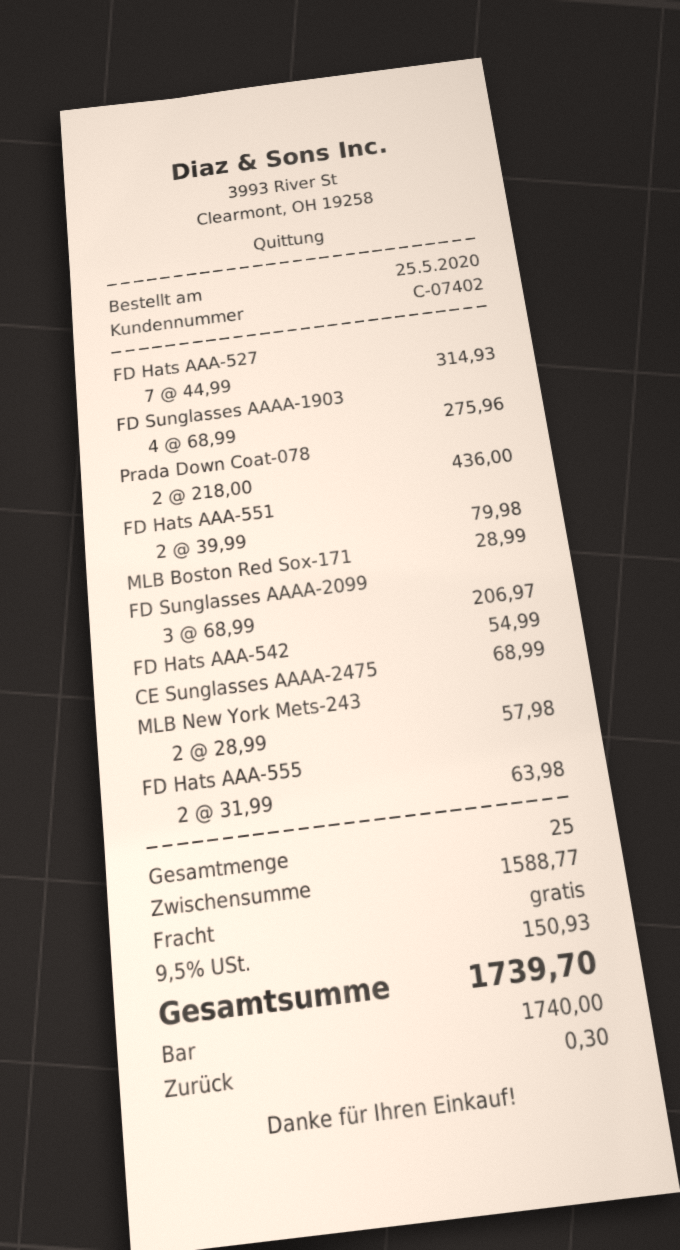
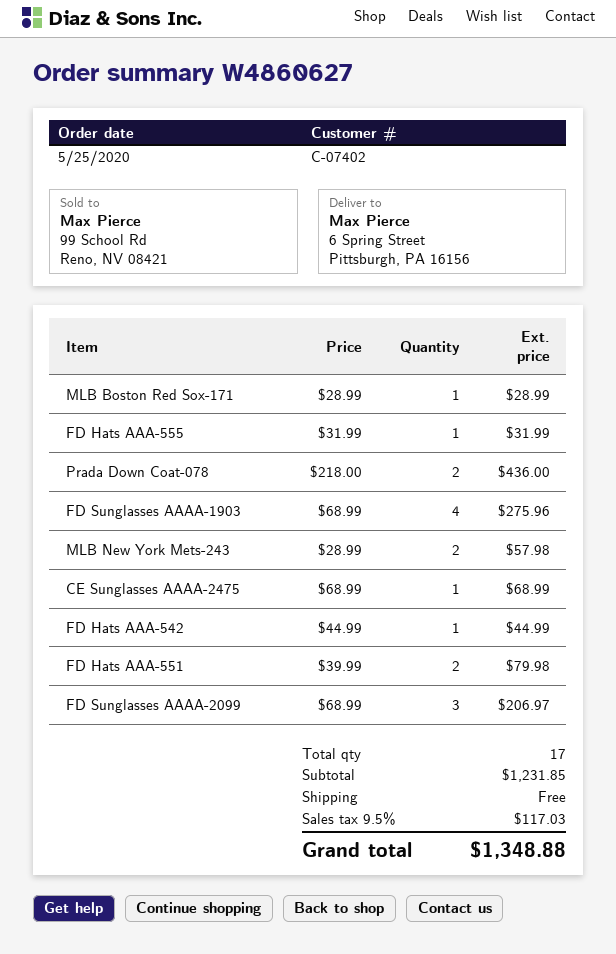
FD Hats AAA-527: 7 x 44.99 = 314.93 -> none
FD Hats AAA-542: 1 x 54.99 = 54.99 -> 1 x 44.99 = 44.99
FD Hats AAA-555: 2 x 31.99 = 63.98 -> 1 x 31.99 = 31.99
total quantity: 25 -> 17
subtotal: 1588.77 -> 1231.85
tax: 9.5% = 150.93 -> 9.5% = 117.03
total: 1739.70 -> 1348.88

